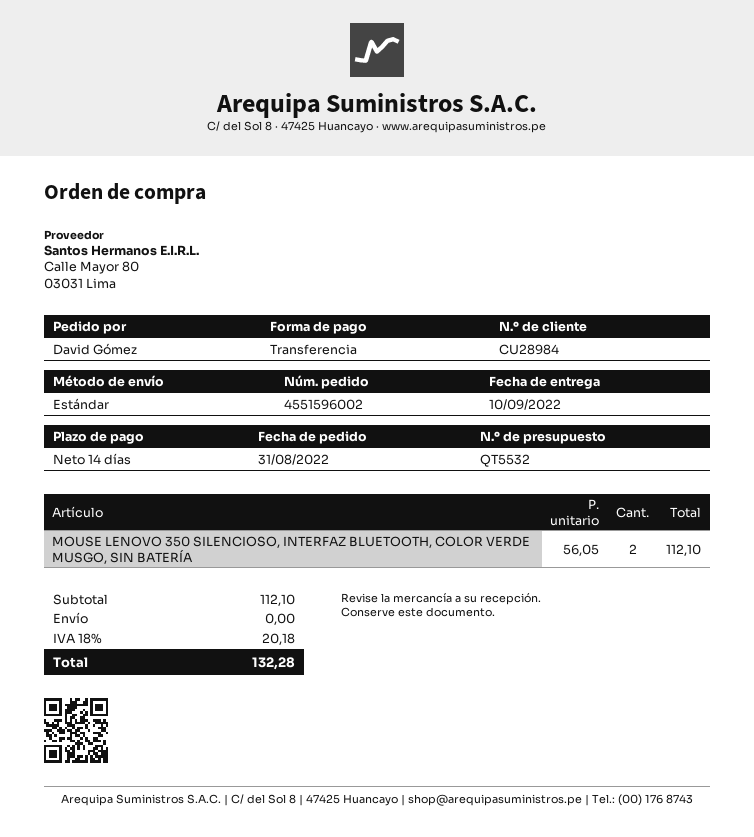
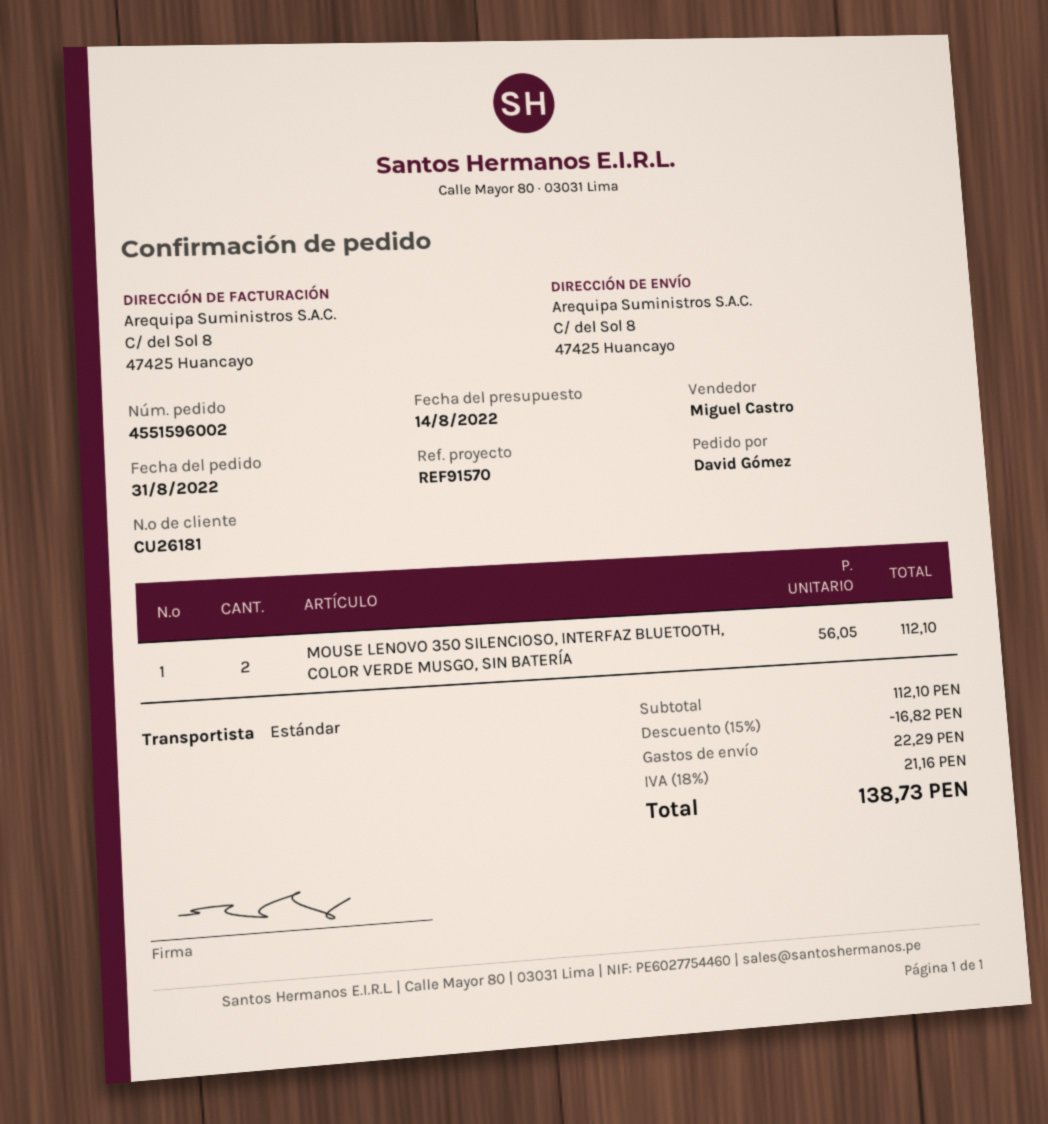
customer number: CU28984 -> CU26181
discount: none -> 15% = 16.82
shipping: 0.00 -> 22.29
tax: 18% = 20.18 -> 18% = 21.16
total: 132.28 -> 138.73

